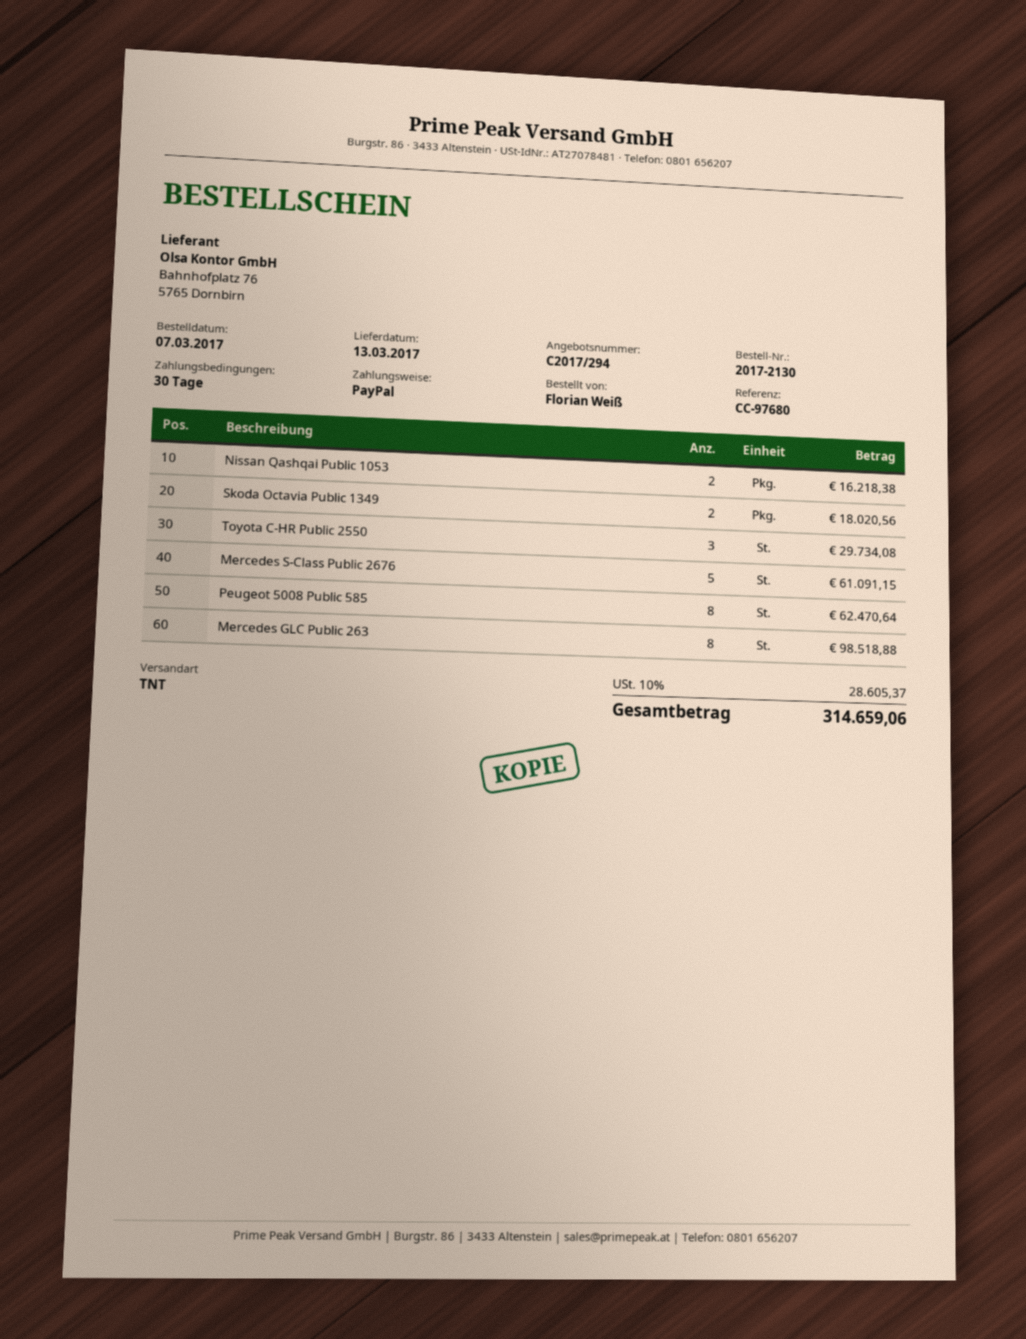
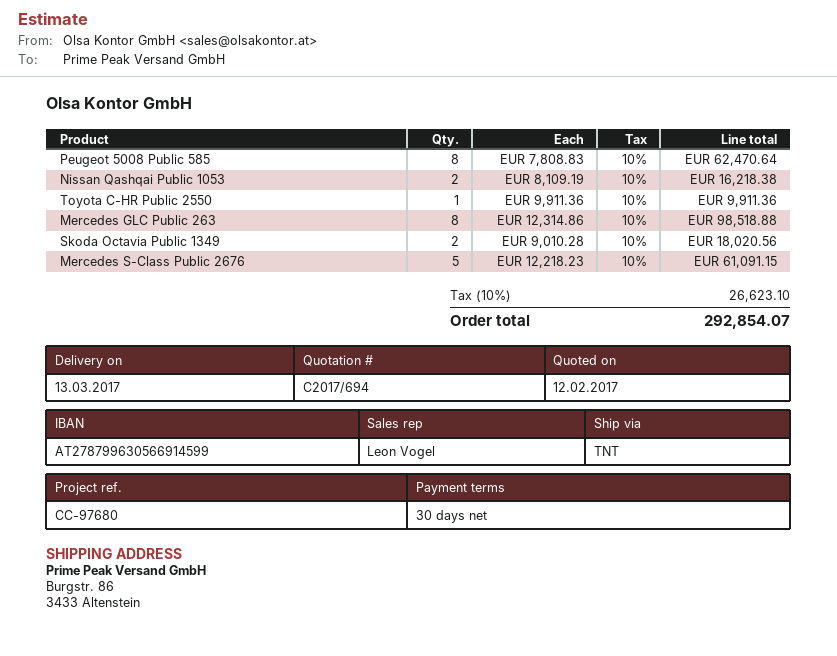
quote number: C2017/294 -> C2017/694
Toyota C-HR Public 2550: 3 for 29734.08 -> 1 for 9911.36
tax: 10% = 28605.37 -> 10% = 26623.10
total: 314659.06 -> 292854.07

